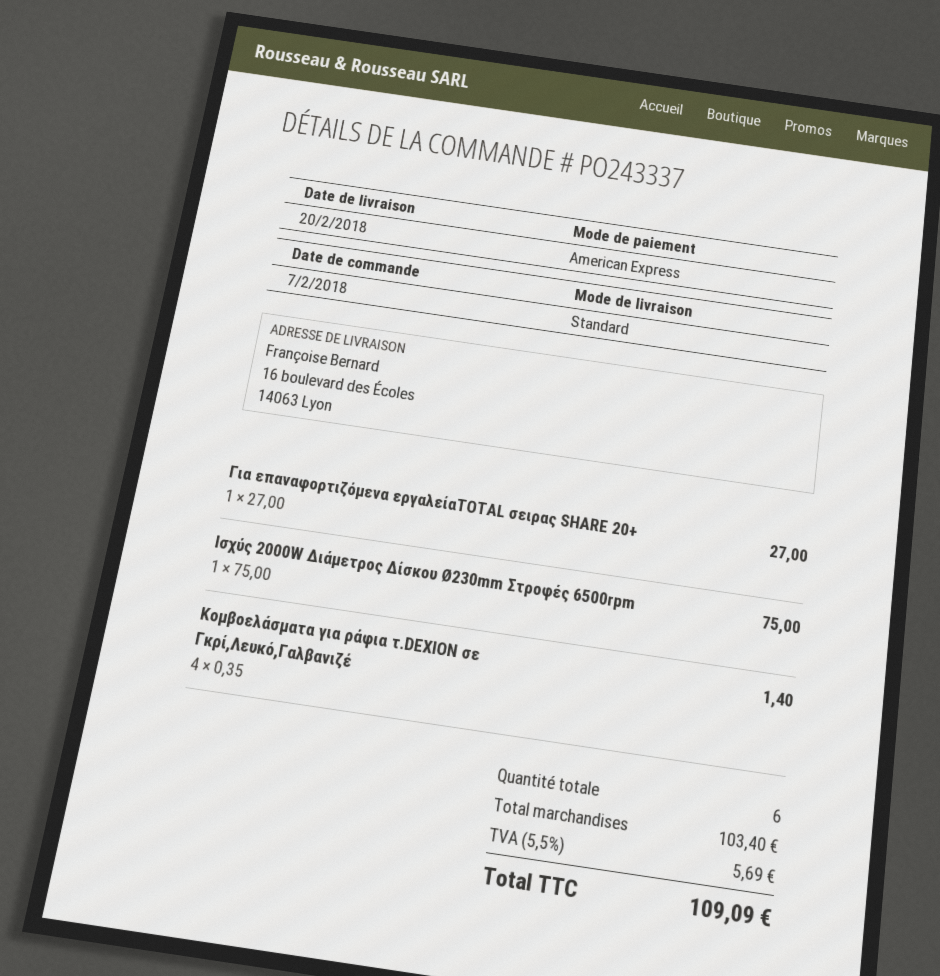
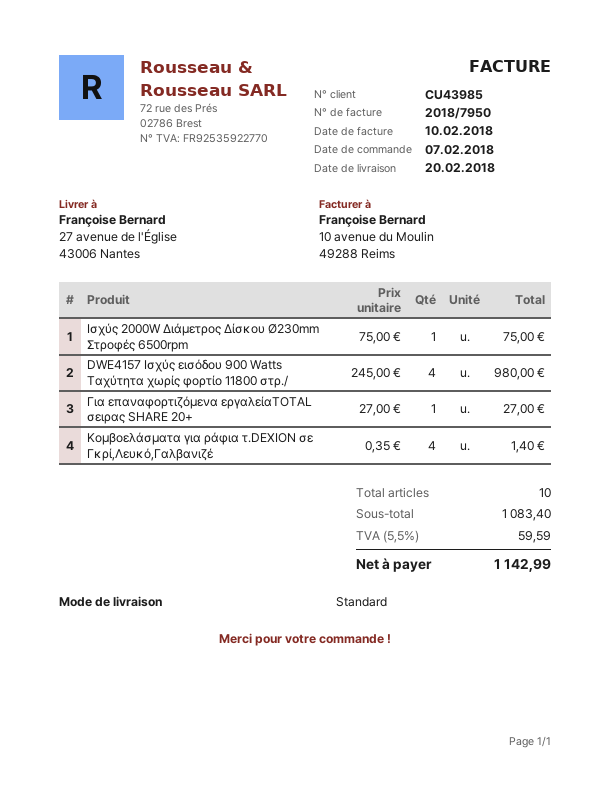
ship to: 16 boulevard des Écoles, 14063 Lyon -> 27 avenue de l'Église, 43006 Nantes
DWE4157 Ισχύς εισόδου 900 Watts Ταχύτητα χωρίς φορτίο 11800 στρ./: none -> 4 x 245.00 = 980.00
total quantity: 6 -> 10
subtotal: 103.40 -> 1083.40
tax: 5.5% = 5.69 -> 5.5% = 59.59
total: 109.09 -> 1142.99

